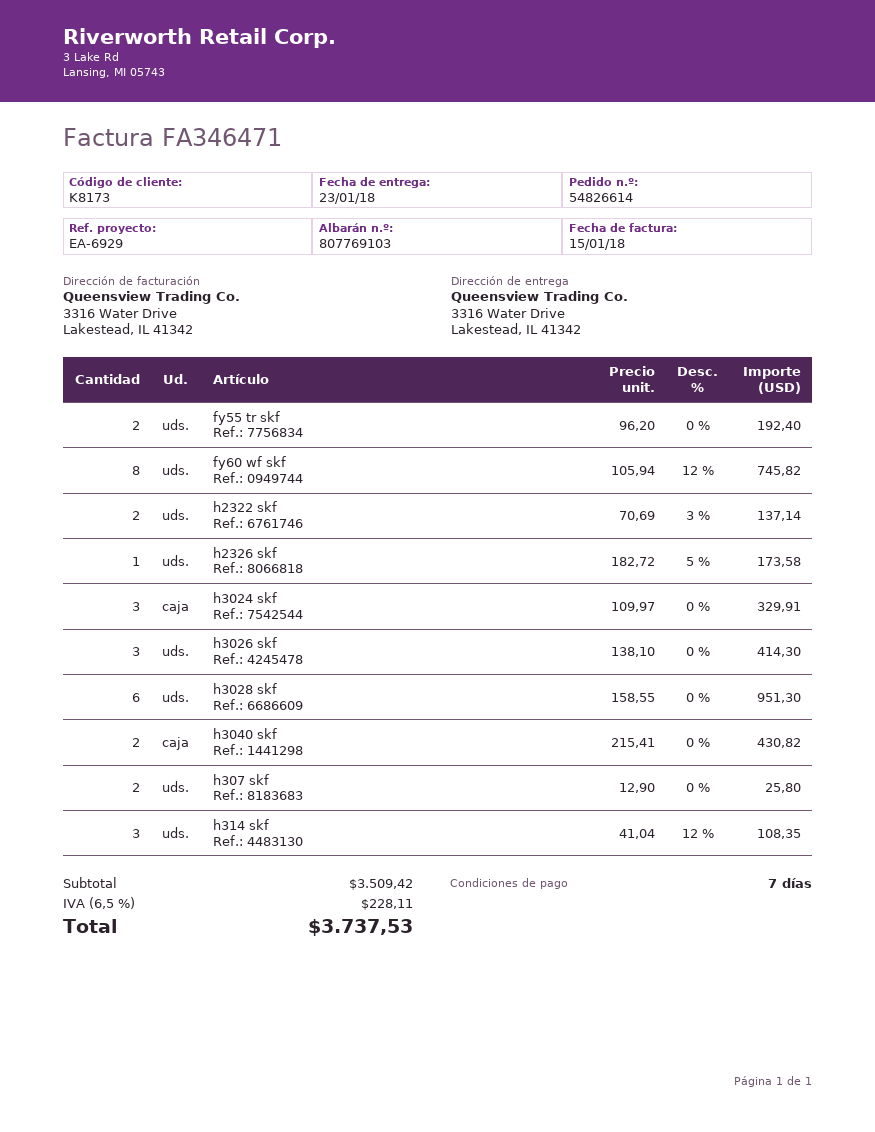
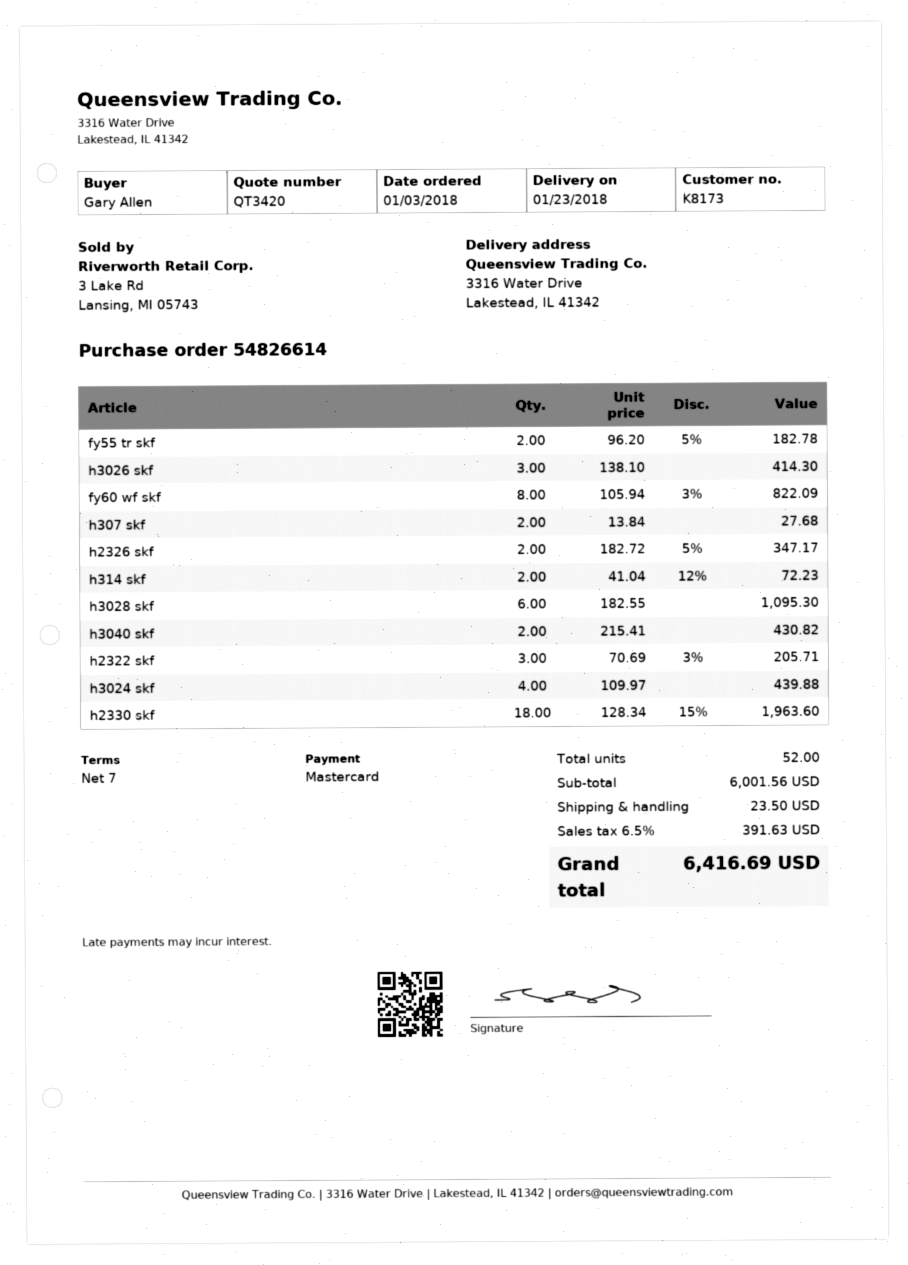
fy55 tr skf: 2 x 96.20 = 192.40 -> 2 x 96.20 - 5% = 182.78
fy60 wf skf: 8 x 105.94 - 12% = 745.82 -> 8 x 105.94 - 3% = 822.09
h2322 skf: 2 x 70.69 - 3% = 137.14 -> 3 x 70.69 - 3% = 205.71
h2326 skf: 1 x 182.72 - 5% = 173.58 -> 2 x 182.72 - 5% = 347.17
h3024 skf: 3 x 109.97 = 329.91 -> 4 x 109.97 = 439.88
h3028 skf: 6 x 158.55 = 951.30 -> 6 x 182.55 = 1095.30
h307 skf: 2 x 12.90 = 25.80 -> 2 x 13.84 = 27.68
h314 skf: 3 x 41.04 - 12% = 108.35 -> 2 x 41.04 - 12% = 72.23
h2330 skf: none -> 18 x 128.34 - 15% = 1963.60
subtotal: 3509.42 -> 6001.56
shipping: none -> 23.50
tax: 6.5% = 228.11 -> 6.5% = 391.63
total: 3737.53 -> 6416.69

